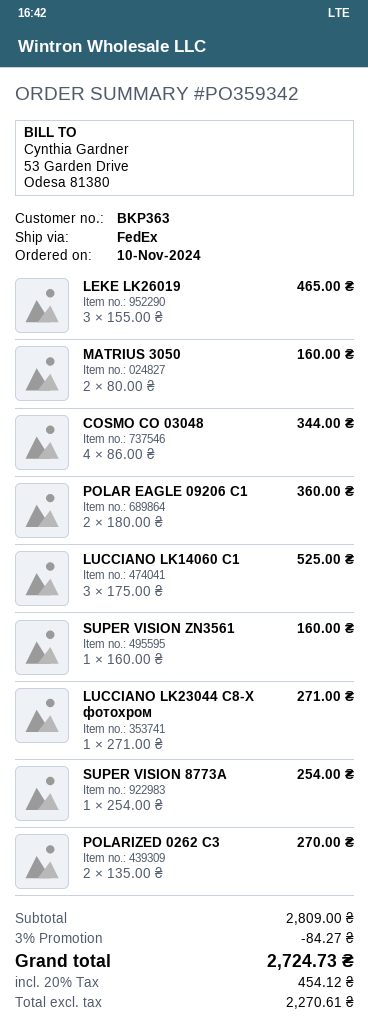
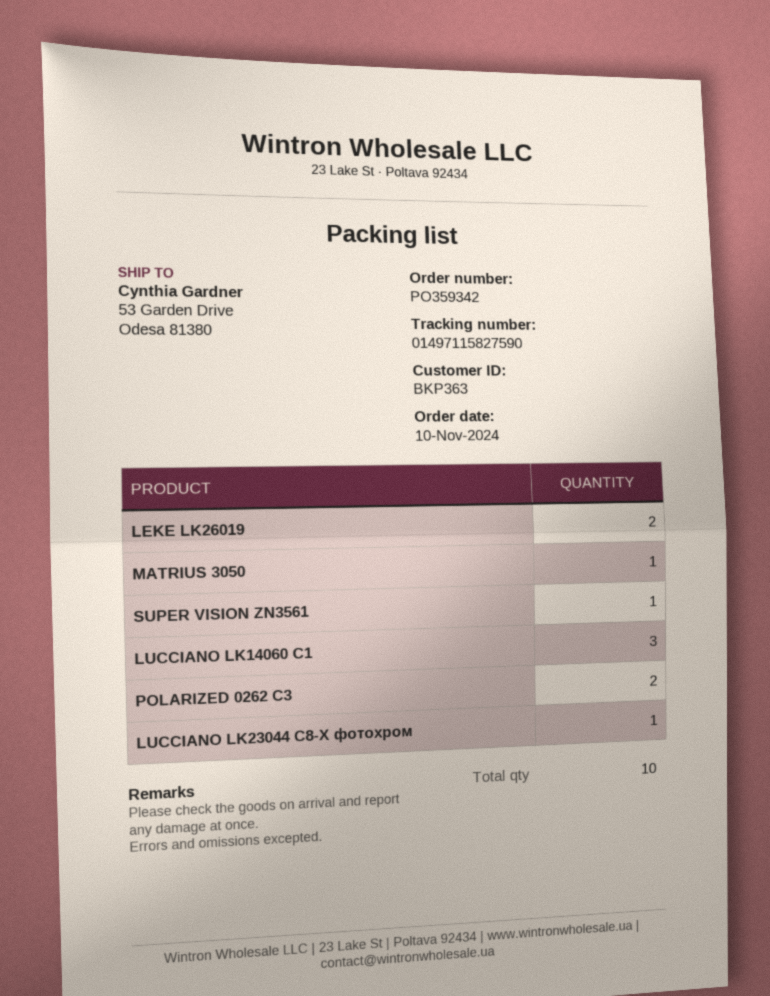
LEKE LK26019: 3 -> 2
MATRIUS 3050: 2 -> 1
COSMO CO 03048: 4 -> none
POLAR EAGLE 09206 C1: 2 -> none
SUPER VISION 8773A: 1 -> none

